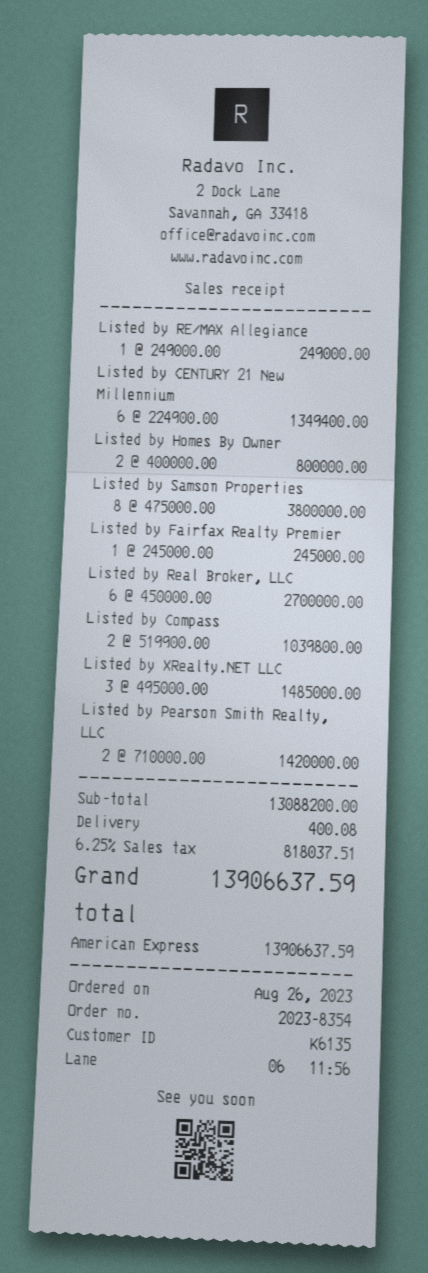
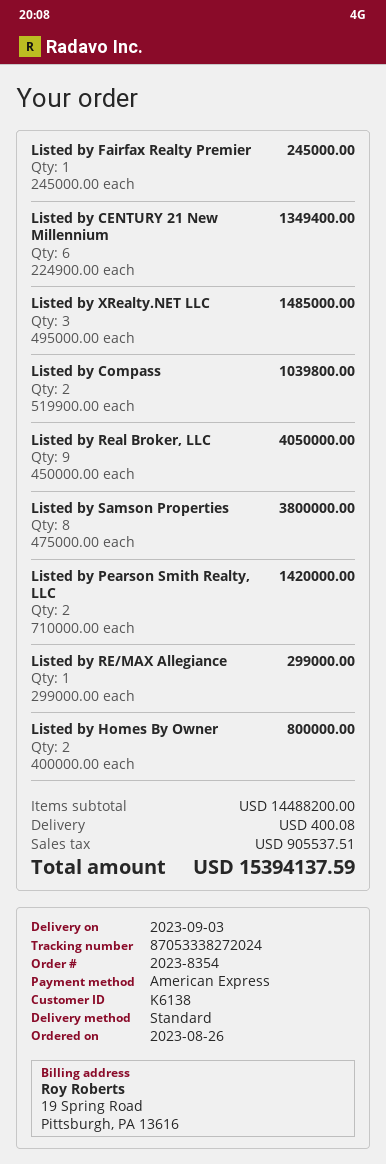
customer number: K6135 -> K6138
Listed by RE/MAX Allegiance: 1 x 249000.00 = 249000.00 -> 1 x 299000.00 = 299000.00
Listed by Real Broker, LLC: 6 x 450000.00 = 2700000.00 -> 9 x 450000.00 = 4050000.00
subtotal: 13088200.00 -> 14488200.00
tax: 818037.51 -> 905537.51
total: 13906637.59 -> 15394137.59

